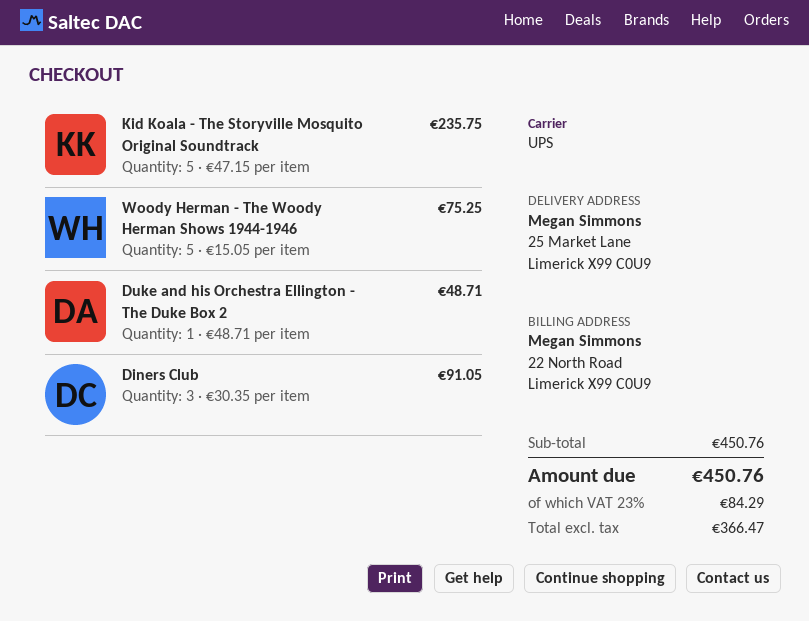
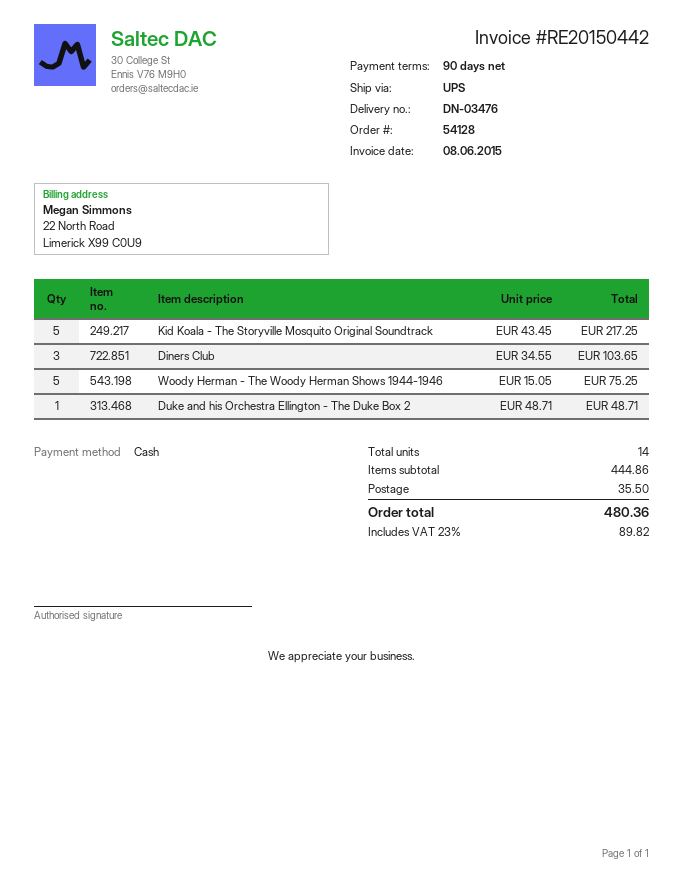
Kid Koala - The Storyville Mosquito Original Soundtrack: 5 x 47.15 = 235.75 -> 5 x 43.45 = 217.25
Diners Club: 3 x 30.35 = 91.05 -> 3 x 34.55 = 103.65
subtotal: 450.76 -> 444.86
shipping: none -> 35.50
tax: 23% = 84.29 -> 23% = 89.82
total: 450.76 -> 480.36

